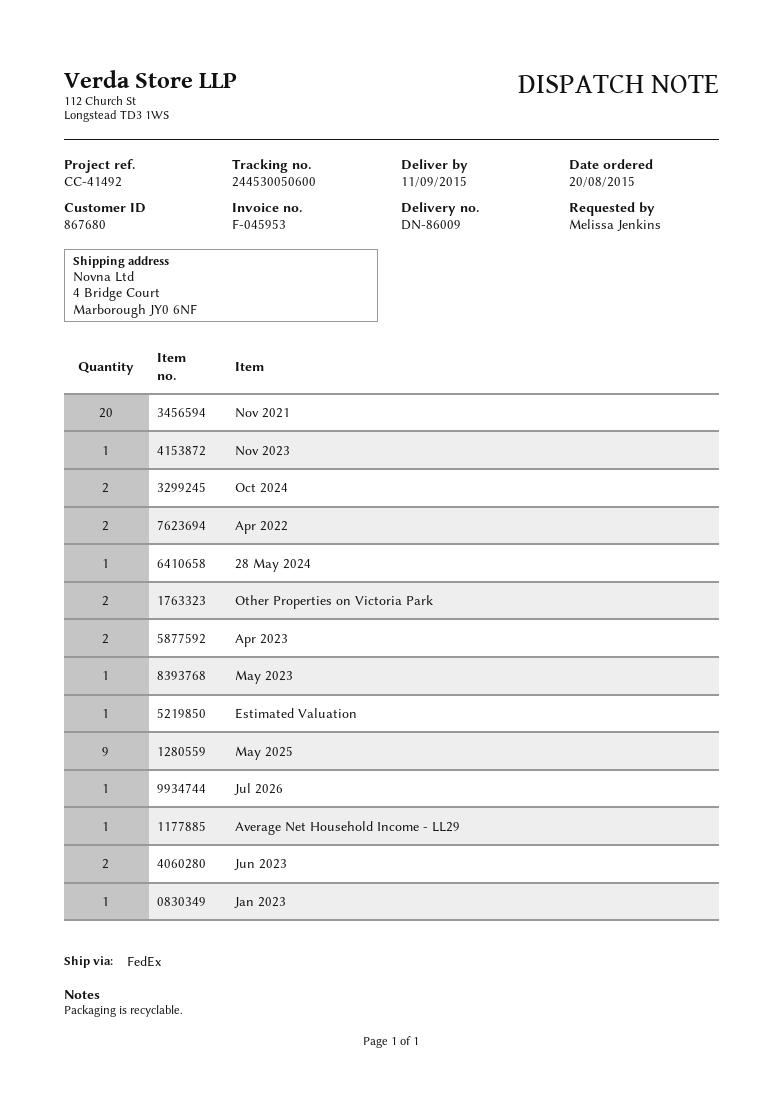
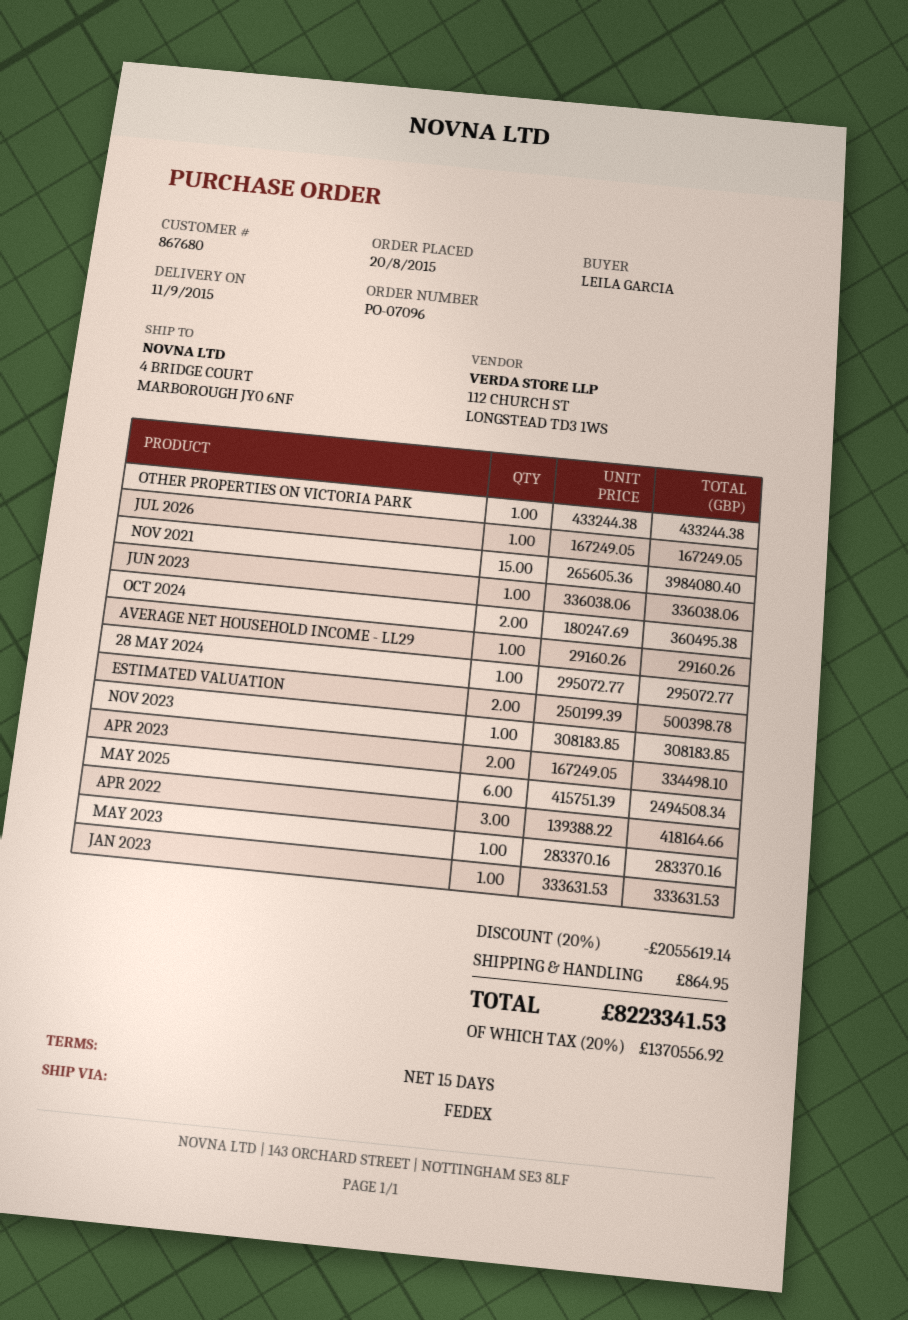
ordered by: Melissa Jenkins -> LEILA GARCIA
Nov 2021: 20 -> 15
Apr 2022: 2 -> 3
Other Properties on Victoria Park: 2 -> 1
Estimated Valuation: 1 -> 2
May 2025: 9 -> 6
Jun 2023: 2 -> 1

